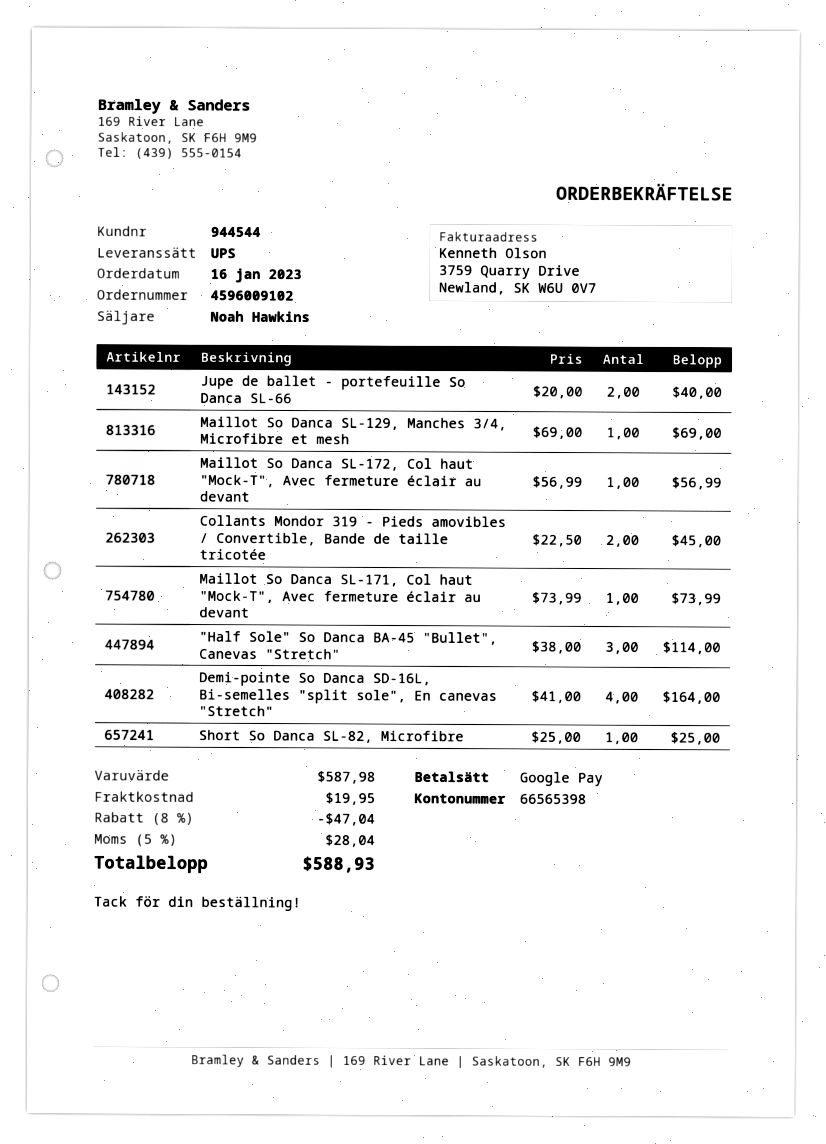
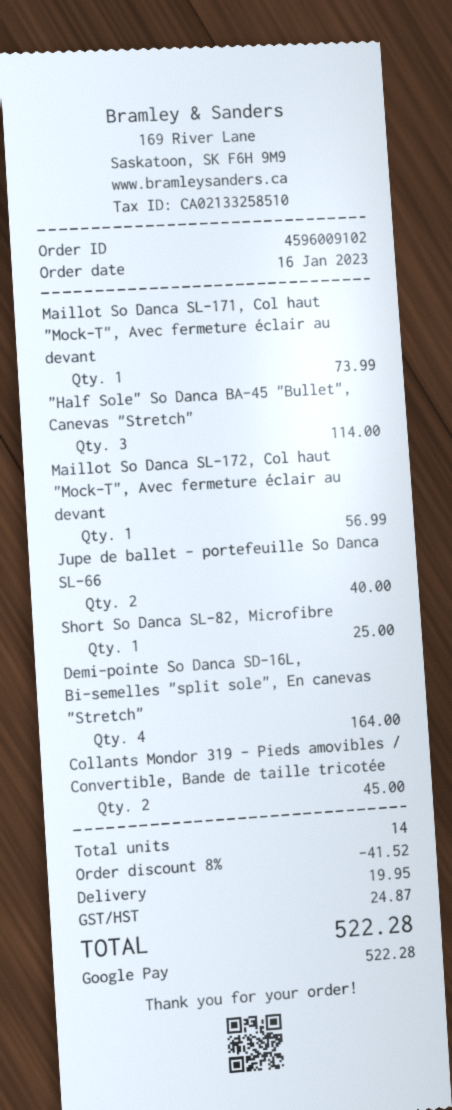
Maillot So Danca SL-129, Manches 3/4, Microfibre et mesh: 1 for 69.00 -> none
discount: 8% = 47.04 -> 8% = 41.52
tax: 28.04 -> 24.87
total: 588.93 -> 522.28

